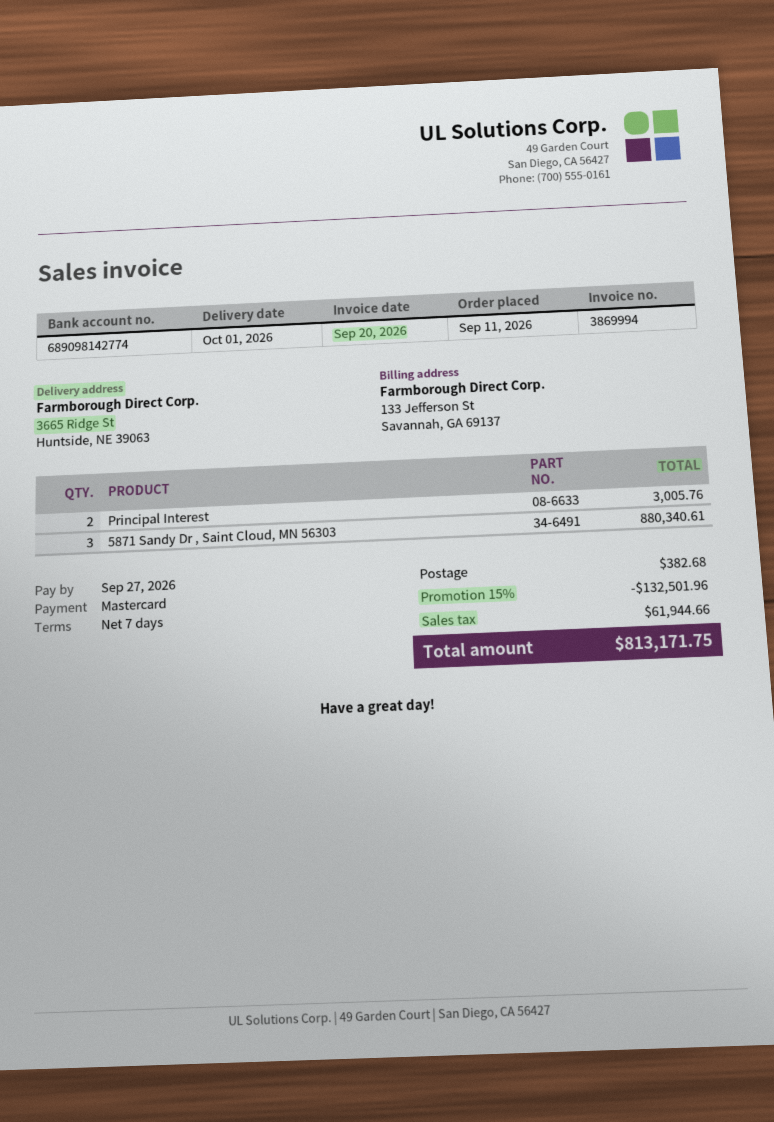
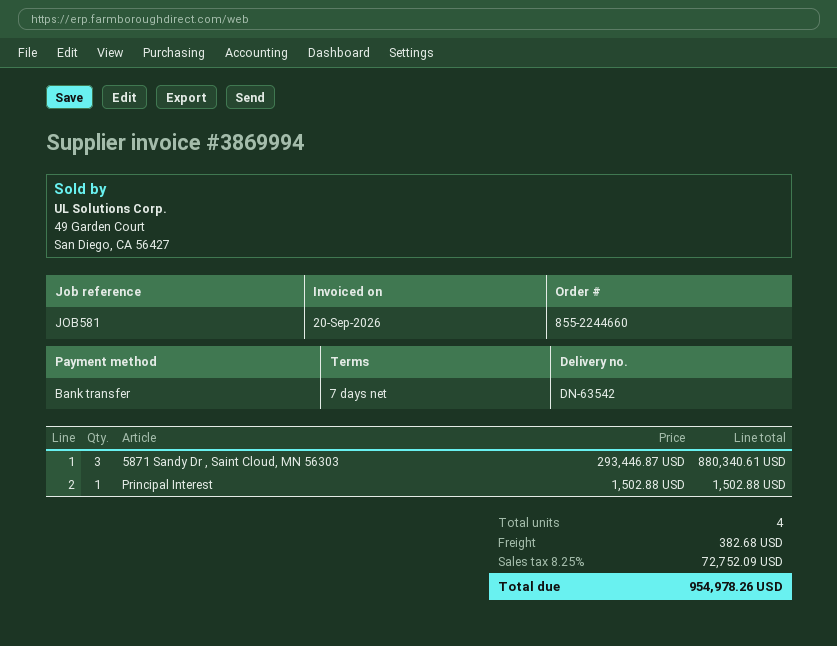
payment method: Mastercard -> bank transfer
Principal Interest: 2 for 3005.76 -> 1 for 1502.88
discount: 15% = 132501.96 -> none
tax: 61944.66 -> 72752.09
total: 813171.75 -> 954978.26

